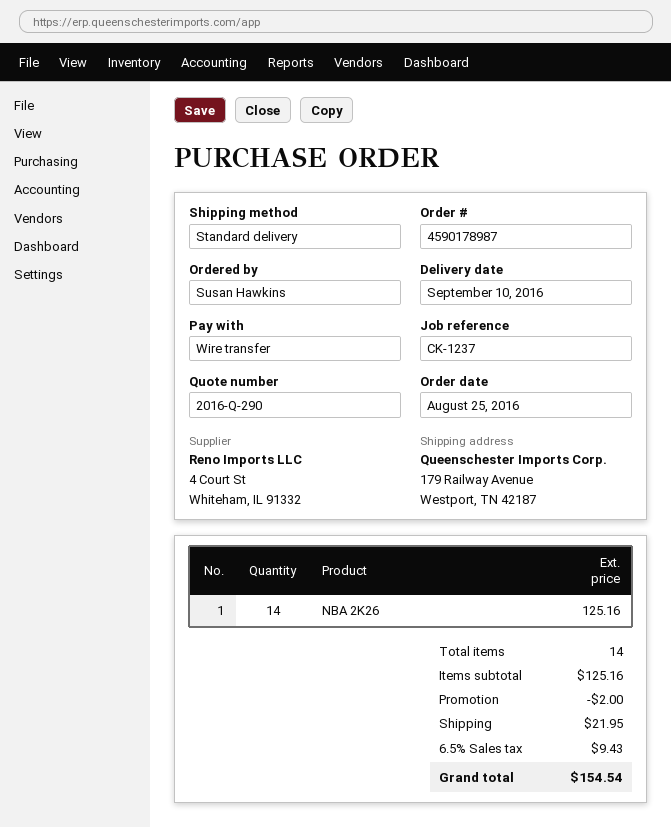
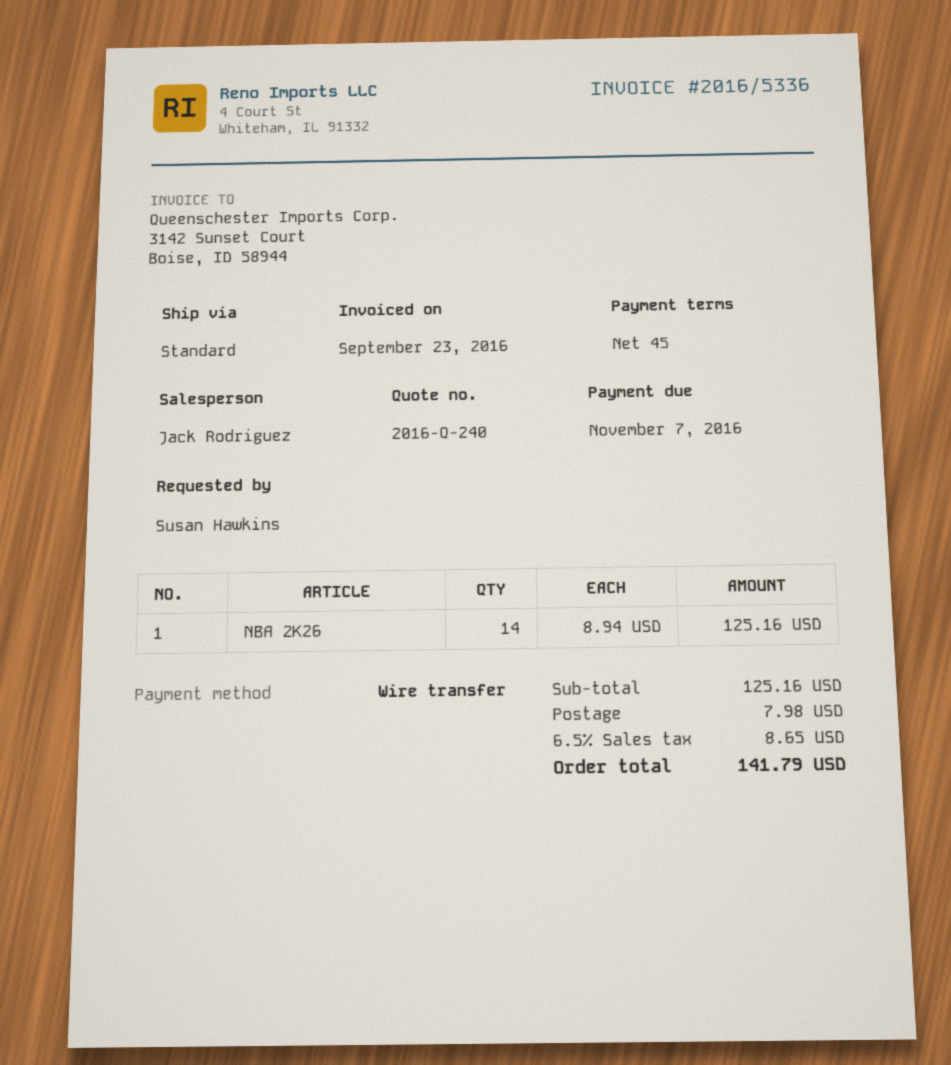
quote number: 2016-Q-290 -> 2016-Q-240
discount: 2.00 -> none
shipping: 21.95 -> 7.98
tax: 6.5% = 9.43 -> 6.5% = 8.65
total: 154.54 -> 141.79

